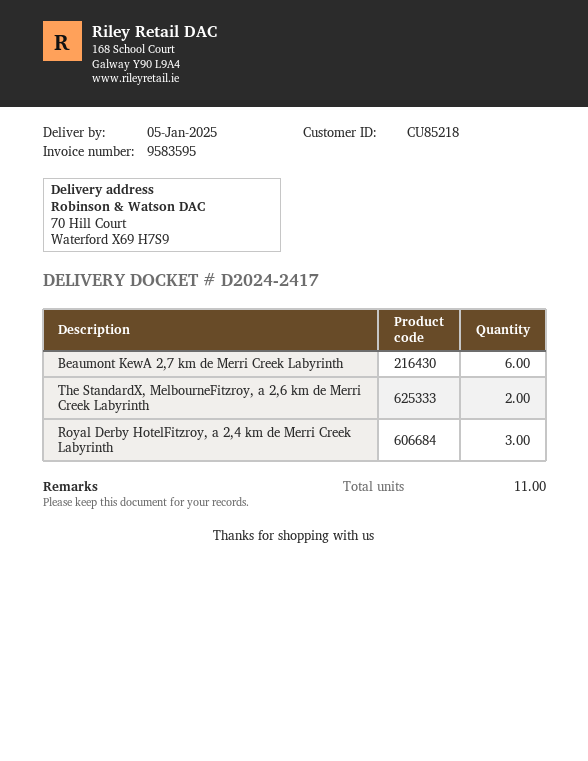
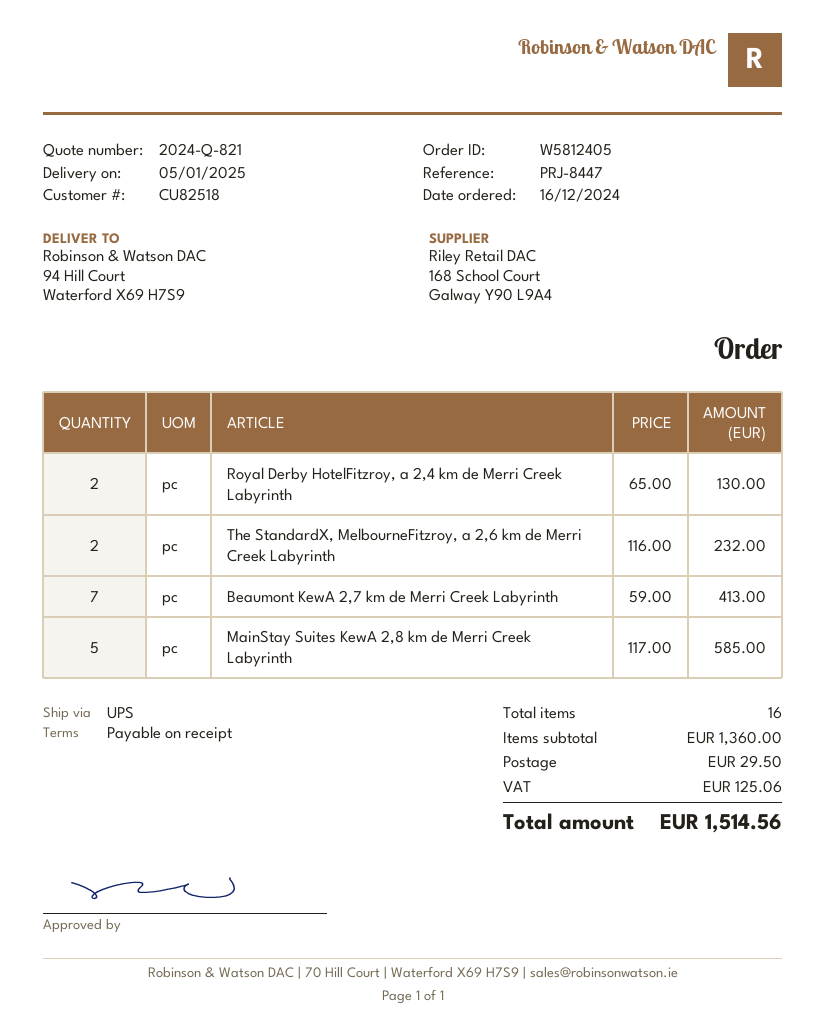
customer number: CU85218 -> CU82518
ship to: 70 Hill Court, Waterford X69 H7S9 -> 94 Hill Court, Waterford X69 H7S9
Beaumont KewA 2,7 km de Merri Creek Labyrinth: 6 -> 7
Royal Derby HotelFitzroy, a 2,4 km de Merri Creek Labyrinth: 3 -> 2
MainStay Suites KewA 2,8 km de Merri Creek Labyrinth: none -> 5
total quantity: 11 -> 16

